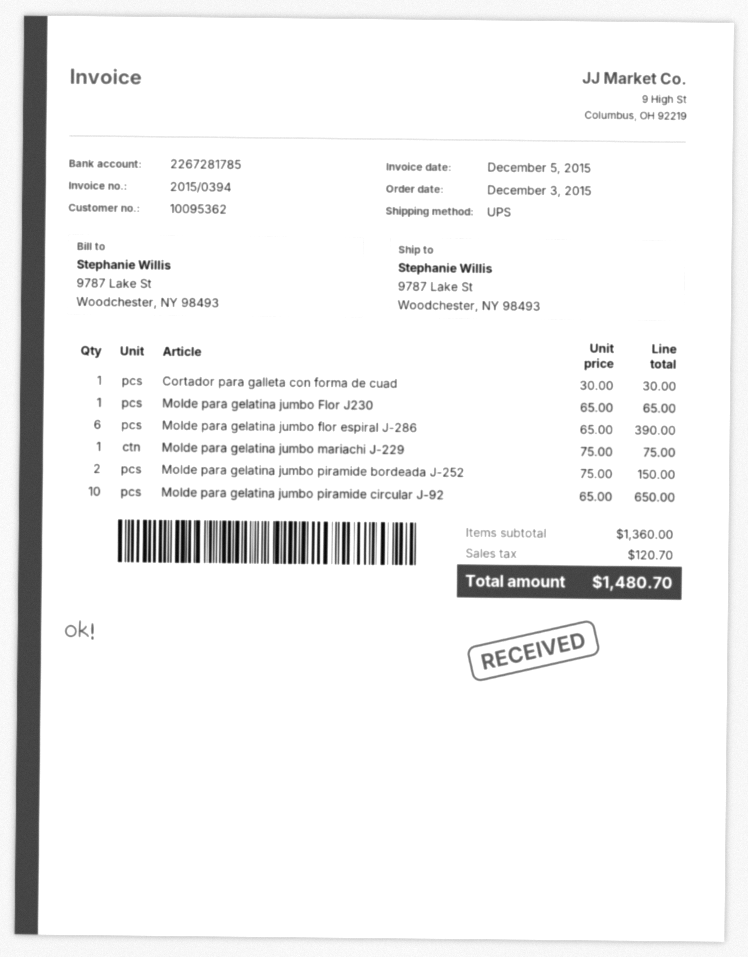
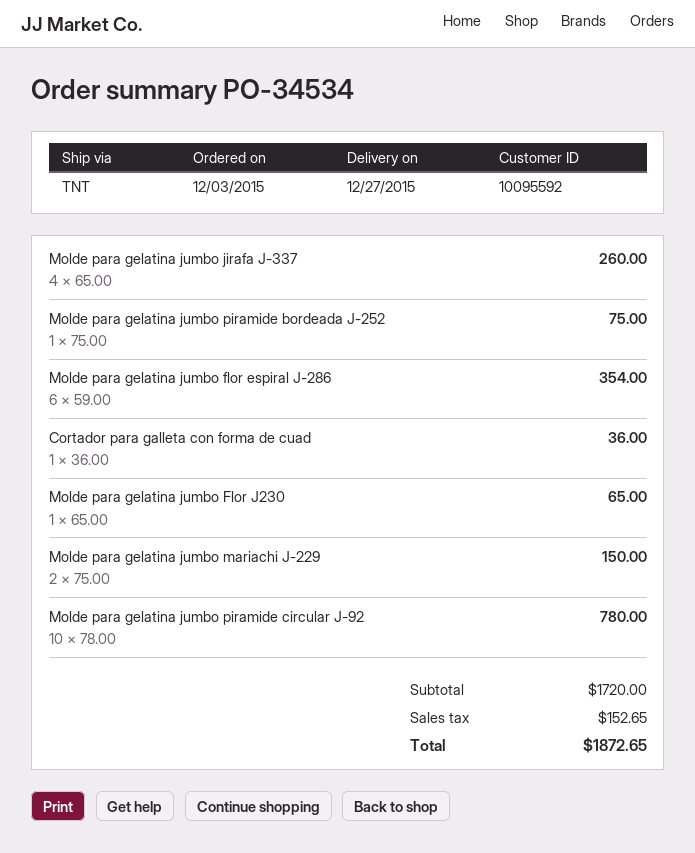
customer number: 10095362 -> 10095592
shipping method: UPS -> TNT
Cortador para galleta con forma de cuad: 1 x 30.00 = 30.00 -> 1 x 36.00 = 36.00
Molde para gelatina jumbo flor espiral J-286: 6 x 65.00 = 390.00 -> 6 x 59.00 = 354.00
Molde para gelatina jumbo mariachi J-229: 1 x 75.00 = 75.00 -> 2 x 75.00 = 150.00
Molde para gelatina jumbo piramide bordeada J-252: 2 x 75.00 = 150.00 -> 1 x 75.00 = 75.00
Molde para gelatina jumbo piramide circular J-92: 10 x 65.00 = 650.00 -> 10 x 78.00 = 780.00
Molde para gelatina jumbo jirafa J-337: none -> 4 x 65.00 = 260.00
subtotal: 1360.00 -> 1720.00
tax: 120.70 -> 152.65
total: 1480.70 -> 1872.65

